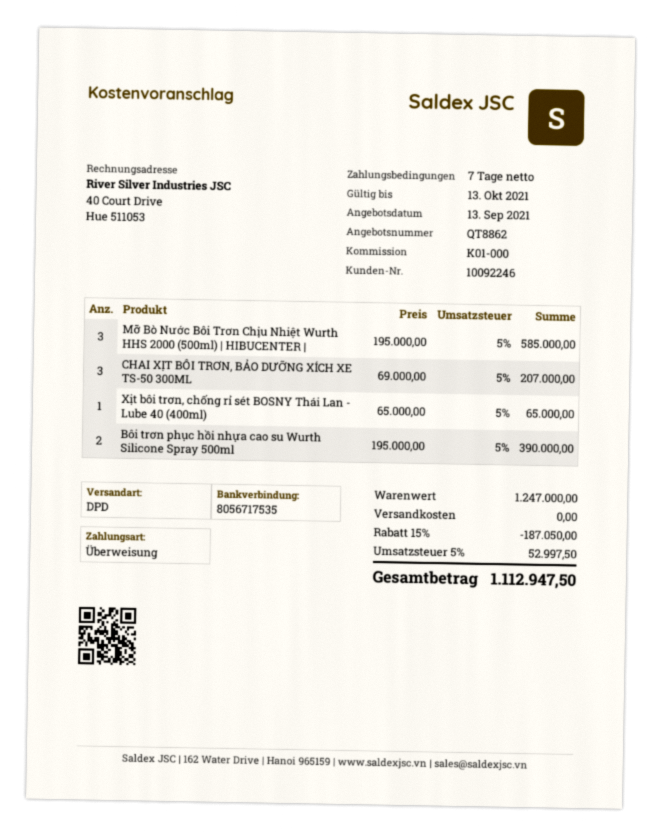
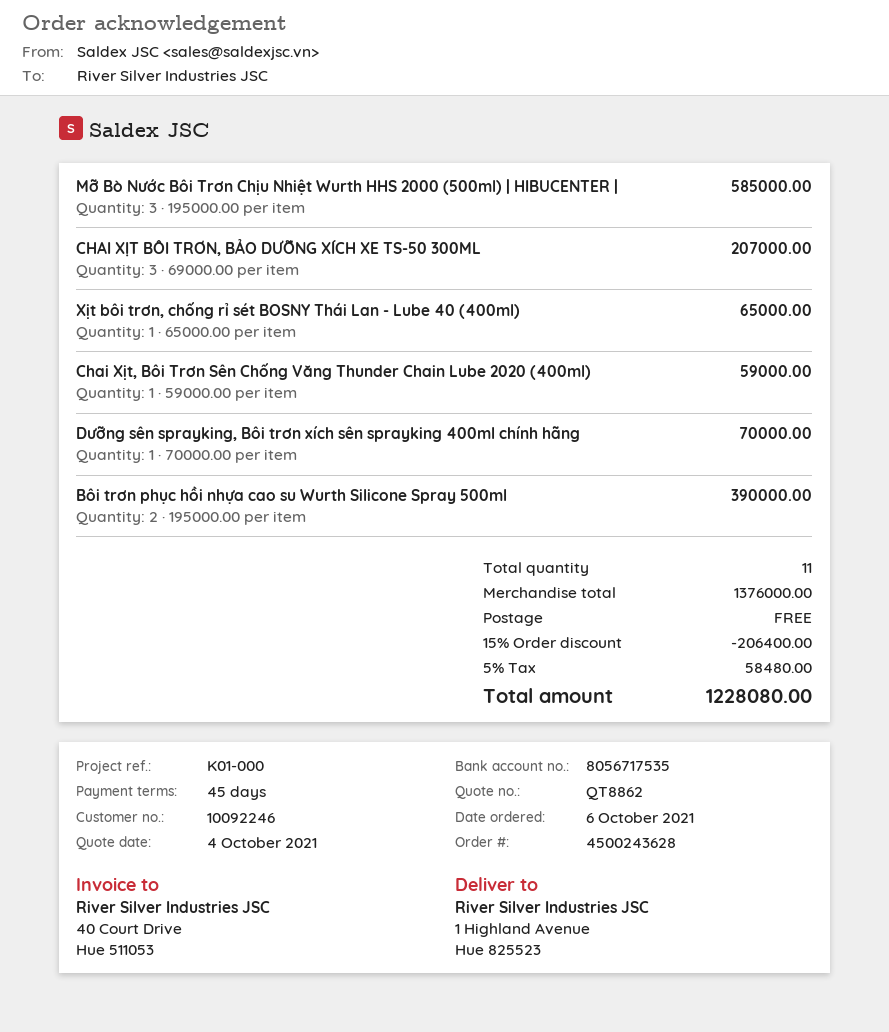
quote date: 2021-09-13 -> 2021-10-04
payment terms: 7 days -> 45 days
Chai Xịt, Bôi Trơn Sên Chống Văng Thunder Chain Lube 2020 (400ml): none -> 1 x 59000.00 = 59000.00
Dưỡng sên sprayking, Bôi trơn xích sên sprayking 400ml chính hãng: none -> 1 x 70000.00 = 70000.00
subtotal: 1247000.00 -> 1376000.00
discount: 15% = 187050.00 -> 15% = 206400.00
tax: 5% = 52997.50 -> 5% = 58480.00
total: 1112947.50 -> 1228080.00

